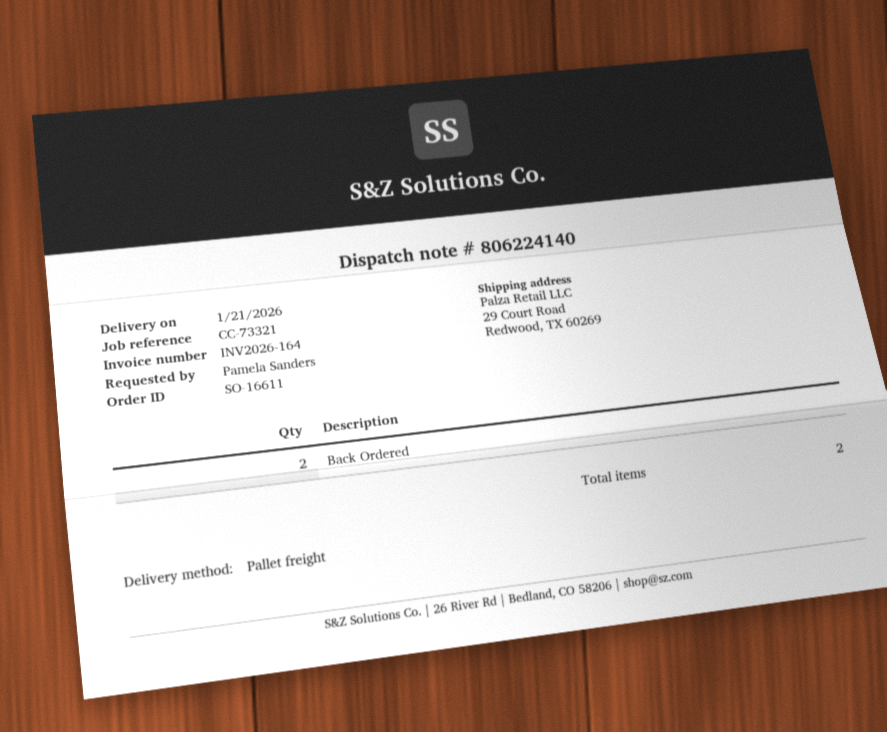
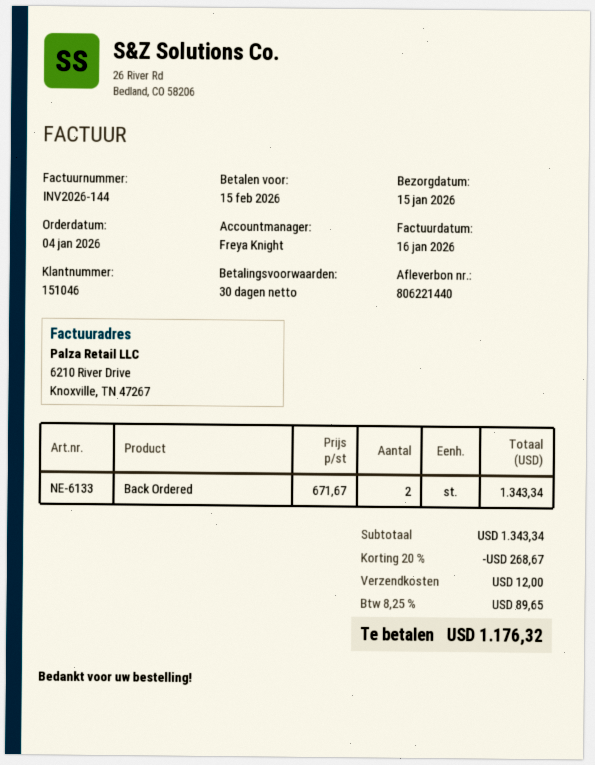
delivery note number: 806224140 -> 806221440
delivery date: 2026-01-21 -> 2026-01-15
invoice number: INV2026-164 -> INV2026-144

